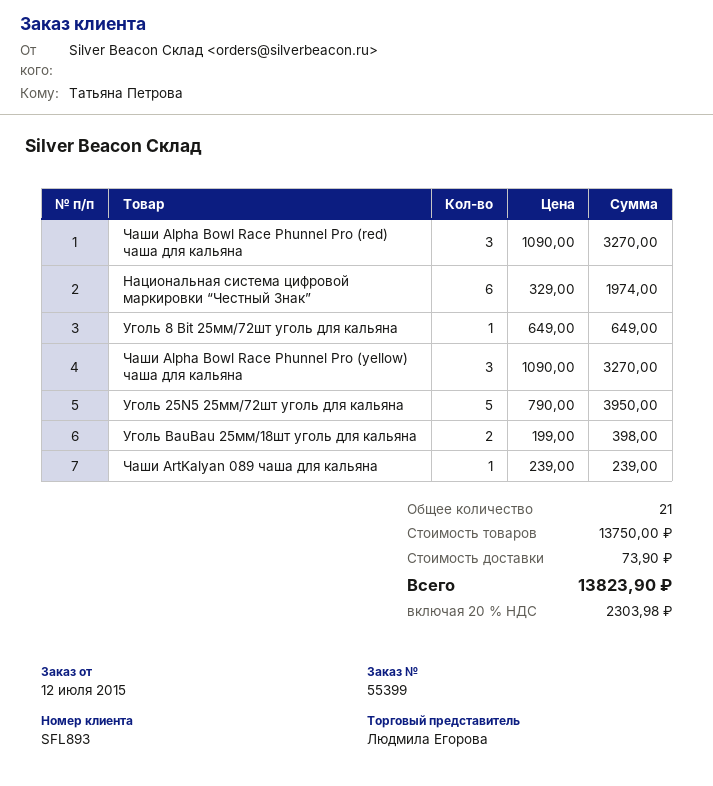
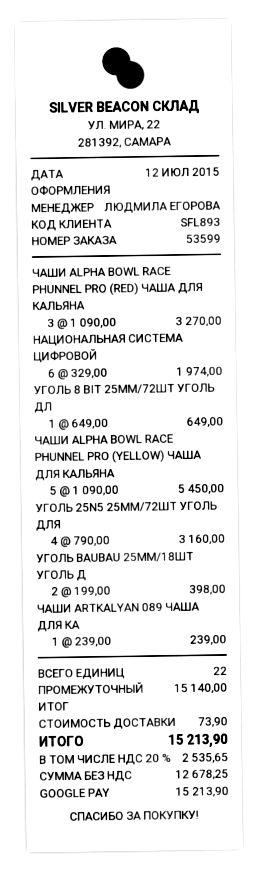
order number: 55399 -> 53599
Чаши Alpha Bowl Race Phunnel Pro (yellow) чаша для кальяна: 3 x 1090.00 = 3270.00 -> 5 x 1090.00 = 5450.00
Уголь 25N5 25мм/72шт уголь для кальяна: 5 x 790.00 = 3950.00 -> 4 x 790.00 = 3160.00
total quantity: 21 -> 22
subtotal: 13750.00 -> 15140.00
tax: 20% = 2303.98 -> 20% = 2535.65
total: 13823.90 -> 15213.90

